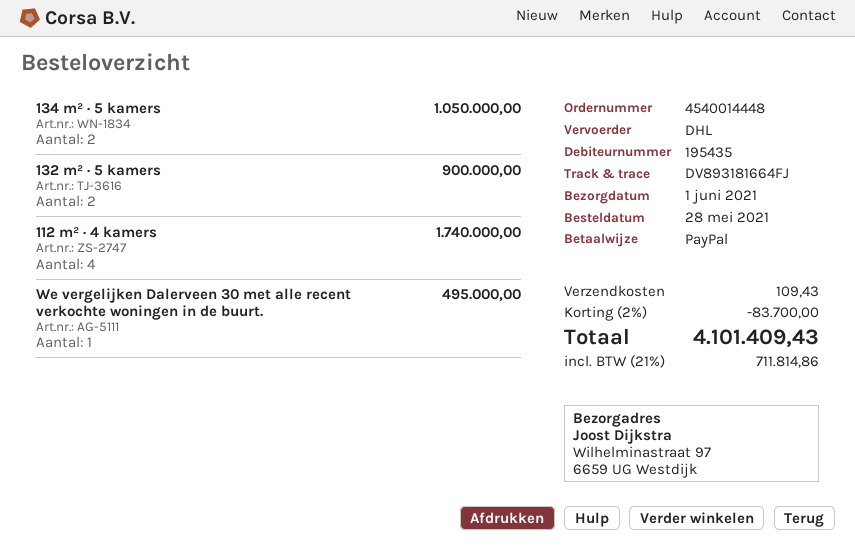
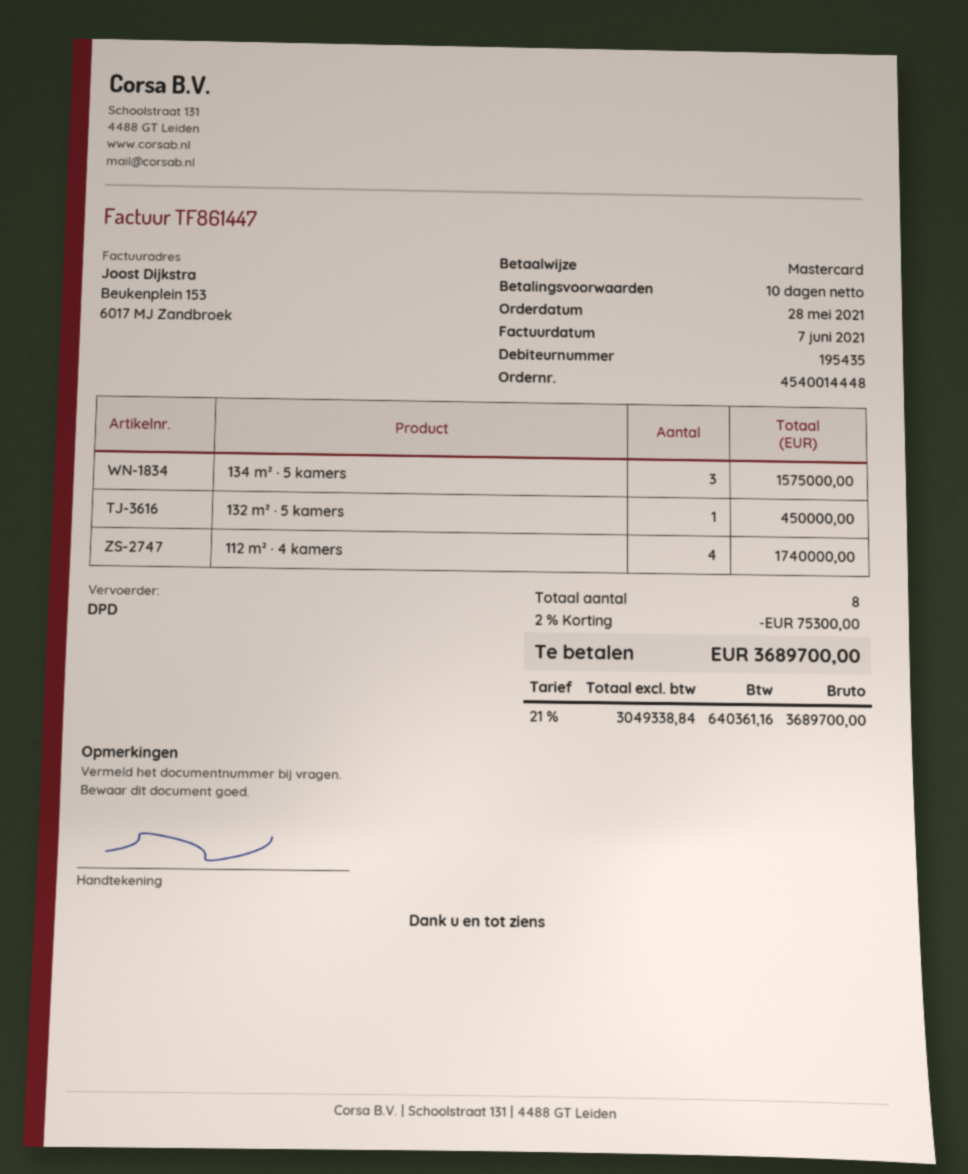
payment method: PayPal -> Mastercard
shipping method: DHL -> DPD
134 m² · 5 kamers: 2 for 1050000.00 -> 3 for 1575000.00
132 m² · 5 kamers: 2 for 900000.00 -> 1 for 450000.00
We vergelijken Dalerveen 30 met alle recent verkochte woningen in de buurt.: 1 for 495000.00 -> none
discount: 2% = 83700.00 -> 2% = 75300.00
shipping: 109.43 -> none
tax: 21% = 711814.86 -> 21% = 640361.16
total: 4101409.43 -> 3689700.00

